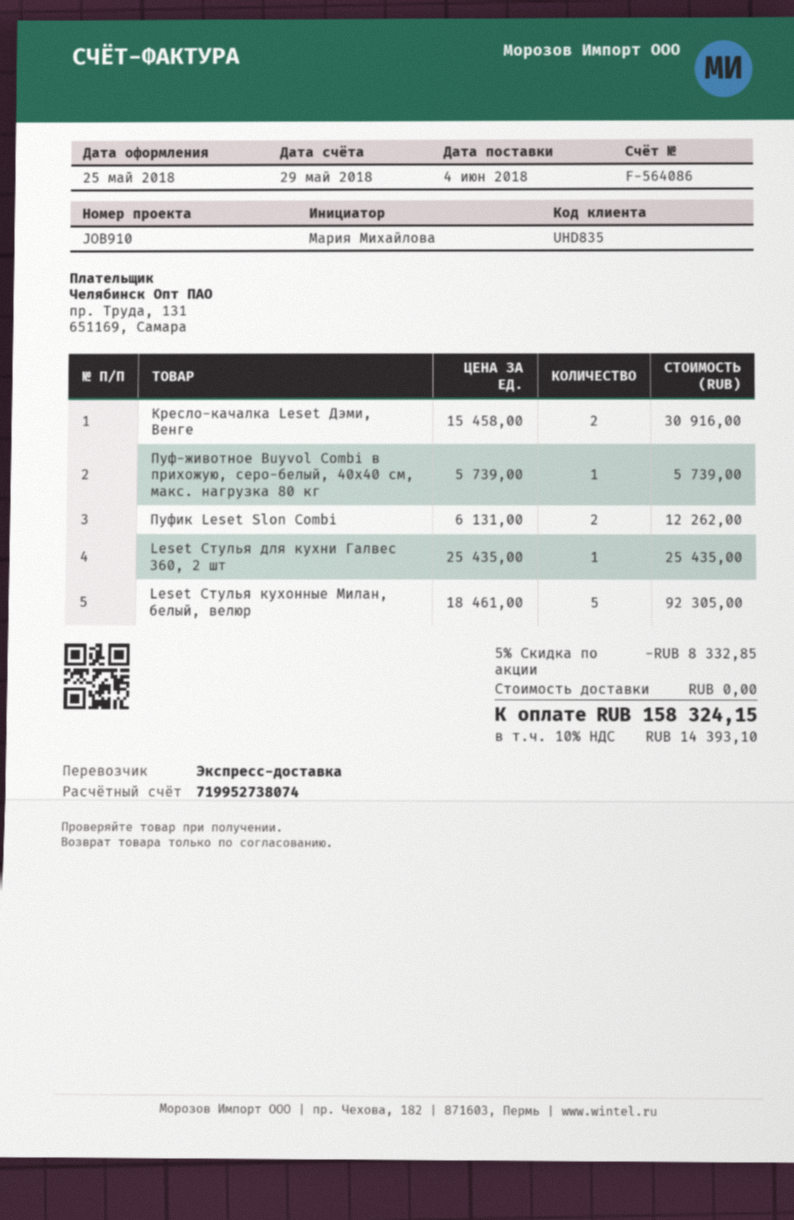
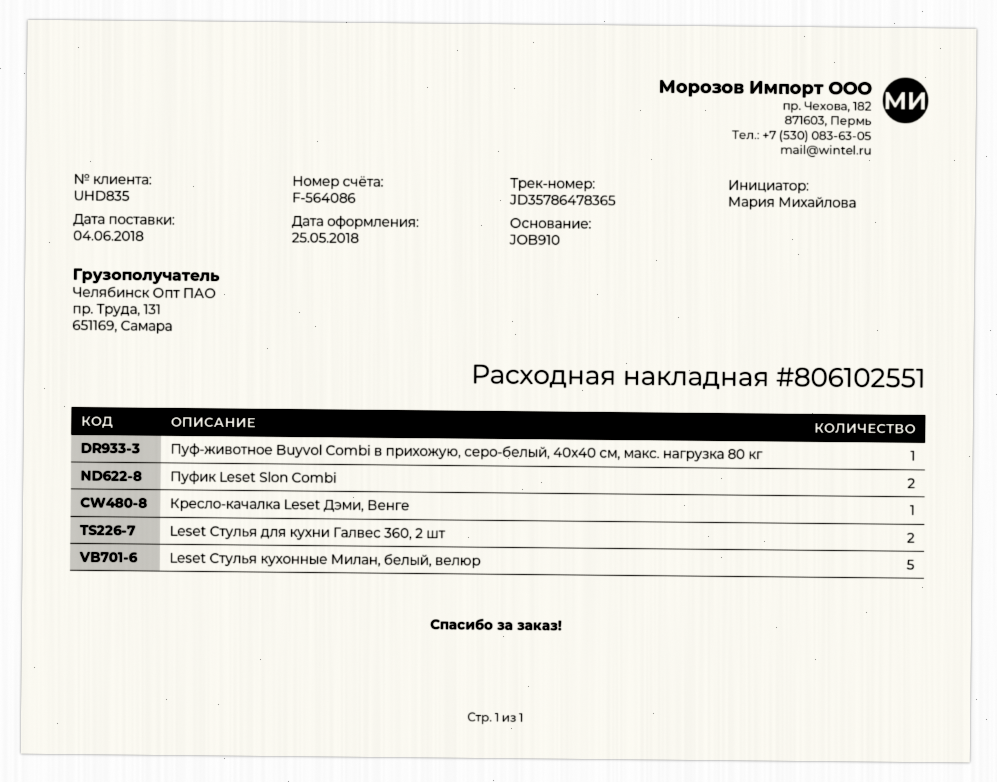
Кресло-качалка Leset Дэми, Венге: 2 -> 1
Leset Стулья для кухни Галвес 360, 2 шт: 1 -> 2

